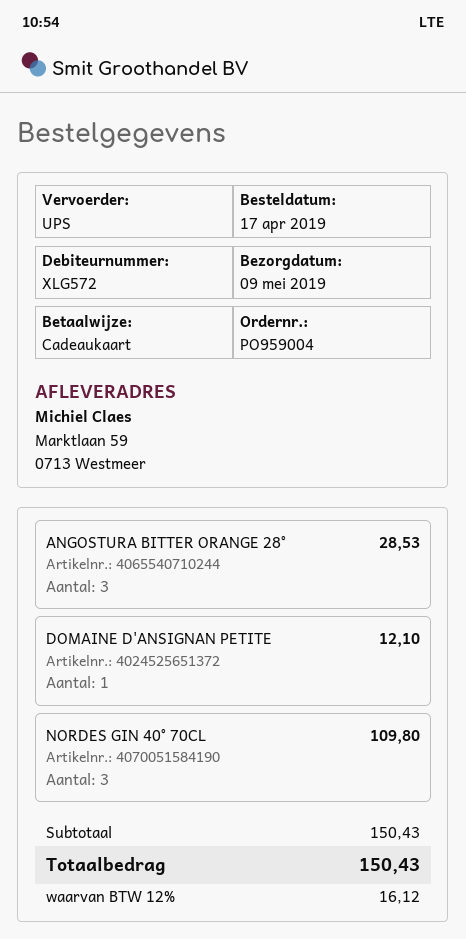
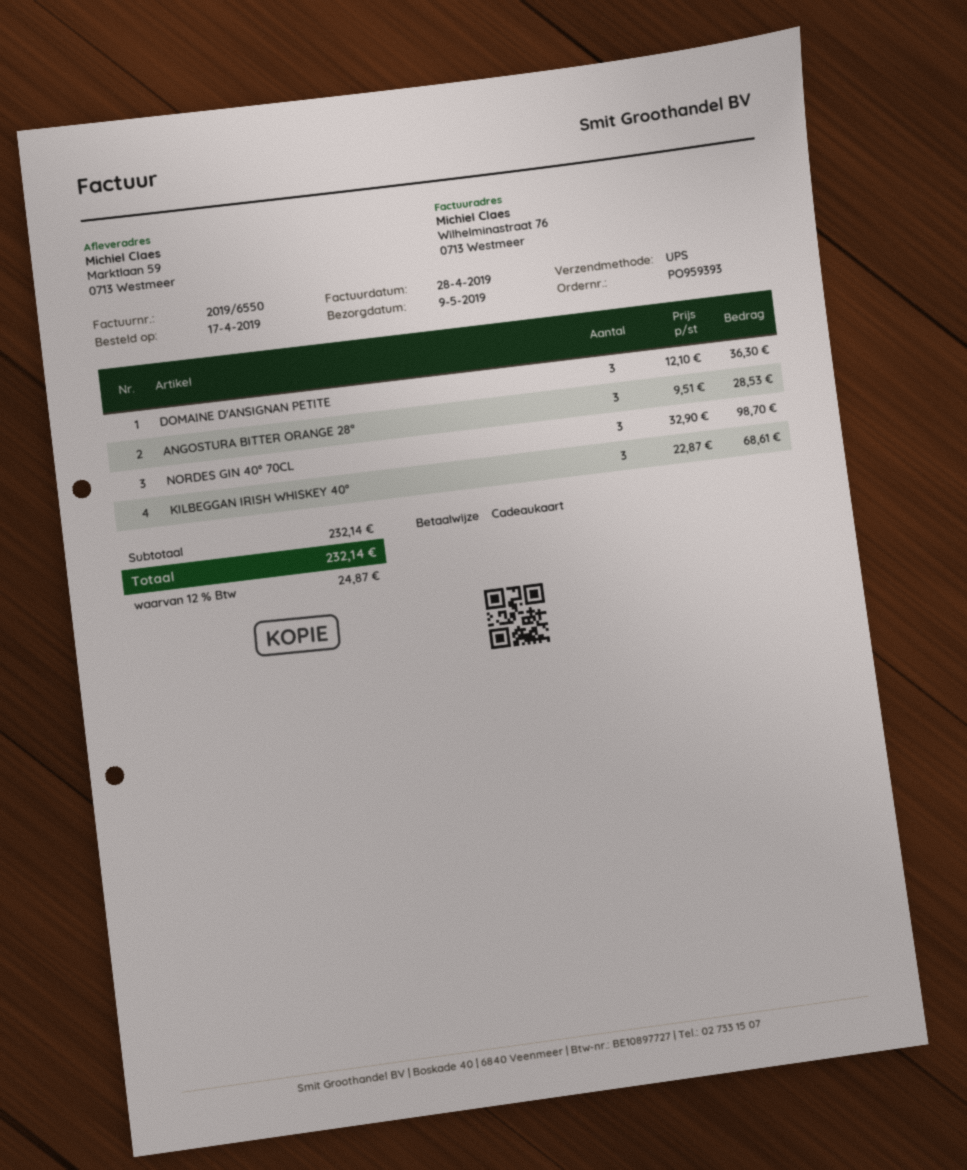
order number: PO959004 -> PO959393
DOMAINE D'ANSIGNAN PETITE: 1 for 12.10 -> 3 for 36.30
NORDES GIN 40° 70CL: 3 for 109.80 -> 3 for 98.70
KILBEGGAN IRISH WHISKEY 40°: none -> 3 for 68.61
subtotal: 150.43 -> 232.14
tax: 12% = 16.12 -> 12% = 24.87
total: 150.43 -> 232.14

